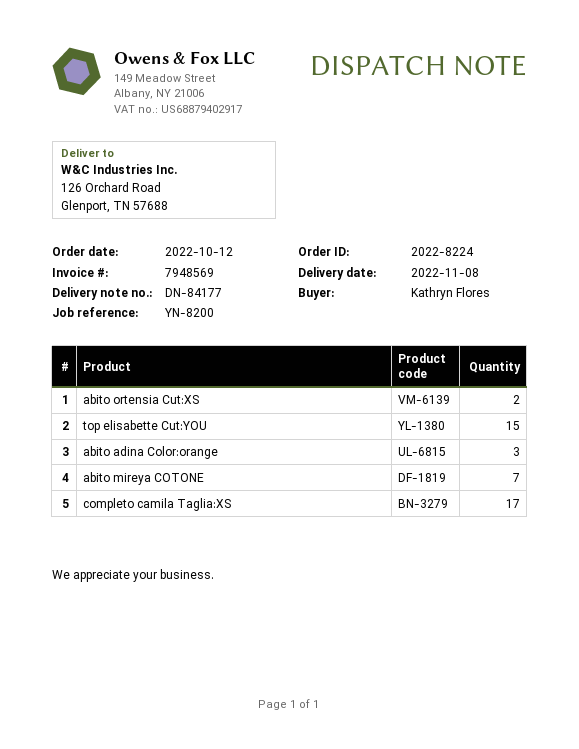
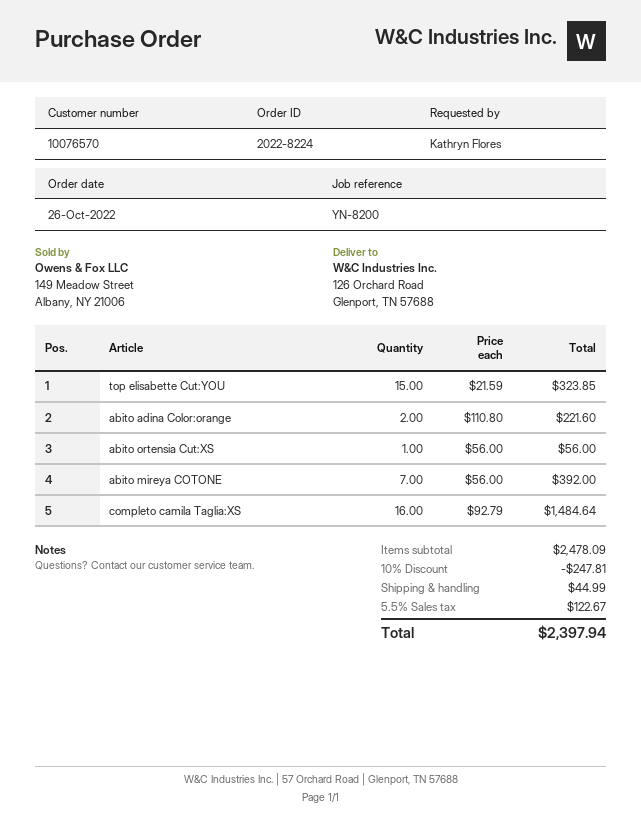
order date: 2022-10-12 -> 2022-10-26
abito ortensia Cut:XS: 2 -> 1
abito adina Color:orange: 3 -> 2
completo camila Taglia:XS: 17 -> 16

